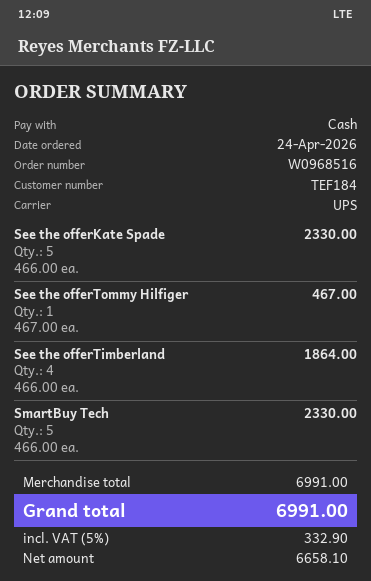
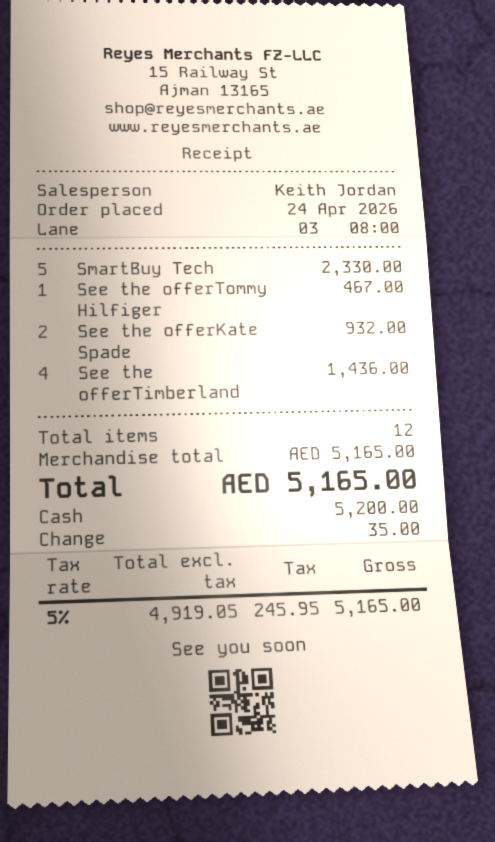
See the offerKate Spade: 5 for 2330.00 -> 2 for 932.00
See the offerTimberland: 4 for 1864.00 -> 4 for 1436.00
subtotal: 6991.00 -> 5165.00
net: 6658.10 -> 4919.05
tax: 5% = 332.90 -> 5% = 245.95
total: 6991.00 -> 5165.00

